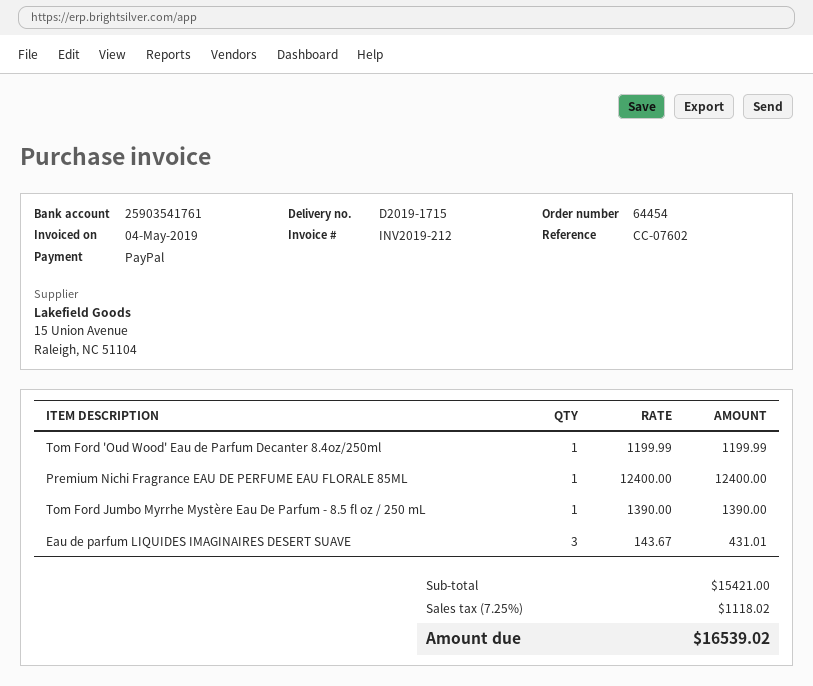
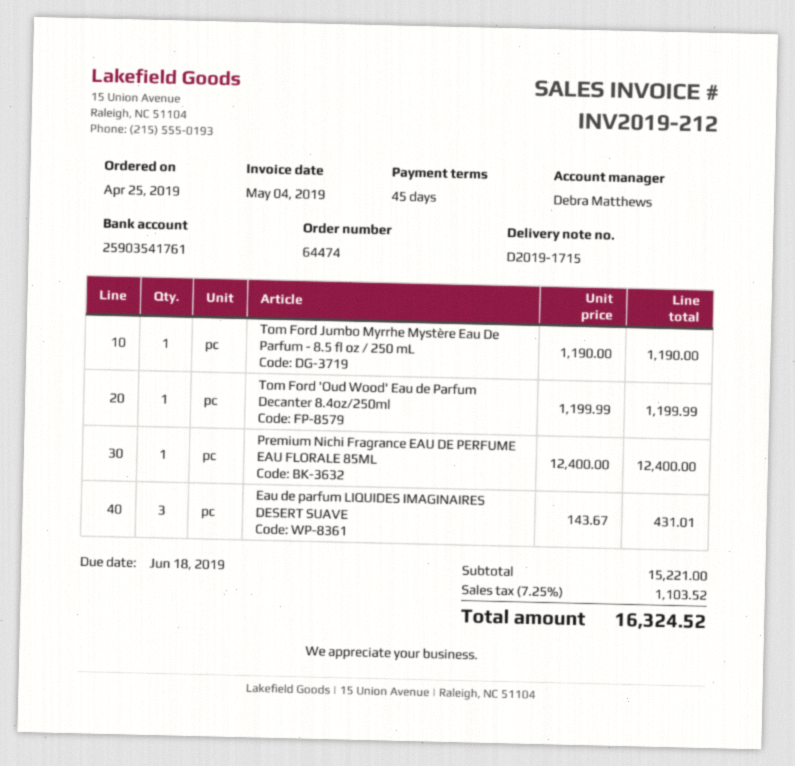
order number: 64454 -> 64474
Tom Ford Jumbo Myrrhe Mystère Eau De Parfum - 8.5 fl oz / 250 mL: 1 x 1390.00 = 1390.00 -> 1 x 1190.00 = 1190.00
subtotal: 15421.00 -> 15221.00
tax: 7.25% = 1118.02 -> 7.25% = 1103.52
total: 16539.02 -> 16324.52

